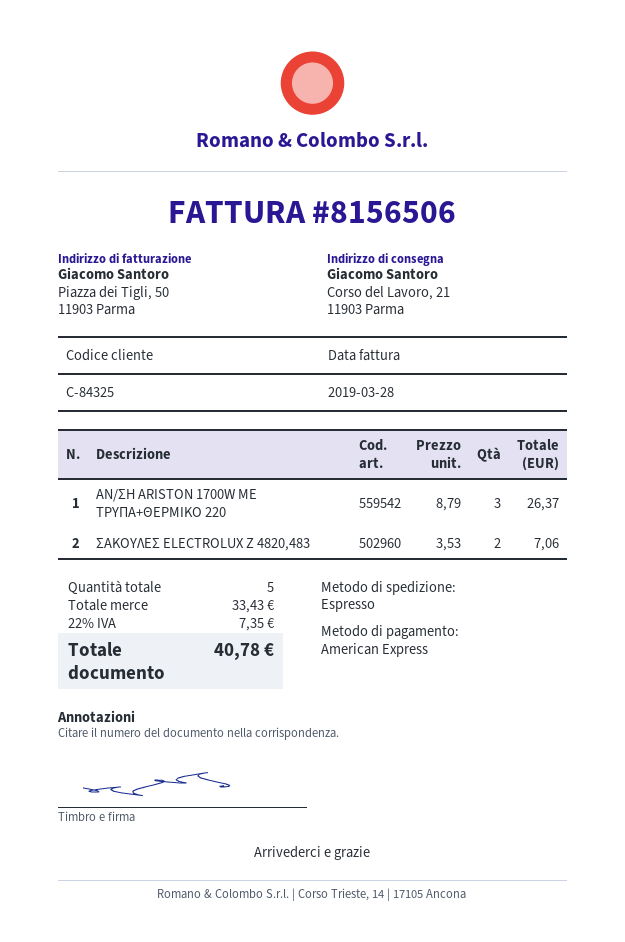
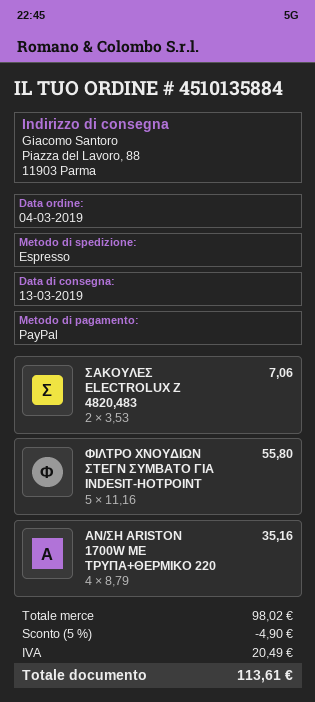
payment method: American Express -> PayPal
ship to: Corso del Lavoro, 21, 11903 Parma -> Piazza del Lavoro, 88, 11903 Parma
ΑΝ/ΣΗ ARISTON 1700W ME ΤΡΥΠΑ+ΘΕΡΜΙΚΟ 220: 3 x 8.79 = 26.37 -> 4 x 8.79 = 35.16
ΦΙΛΤΡΟ ΧΝΟΥΔΙΩΝ ΣΤΕΓΝ ΣΥΜΒΑΤΟ ΓΙΑ INDESIT-HOTPOINT: none -> 5 x 11.16 = 55.80
subtotal: 33.43 -> 98.02
discount: none -> 5% = 4.90
tax: 7.35 -> 20.49
total: 40.78 -> 113.61

